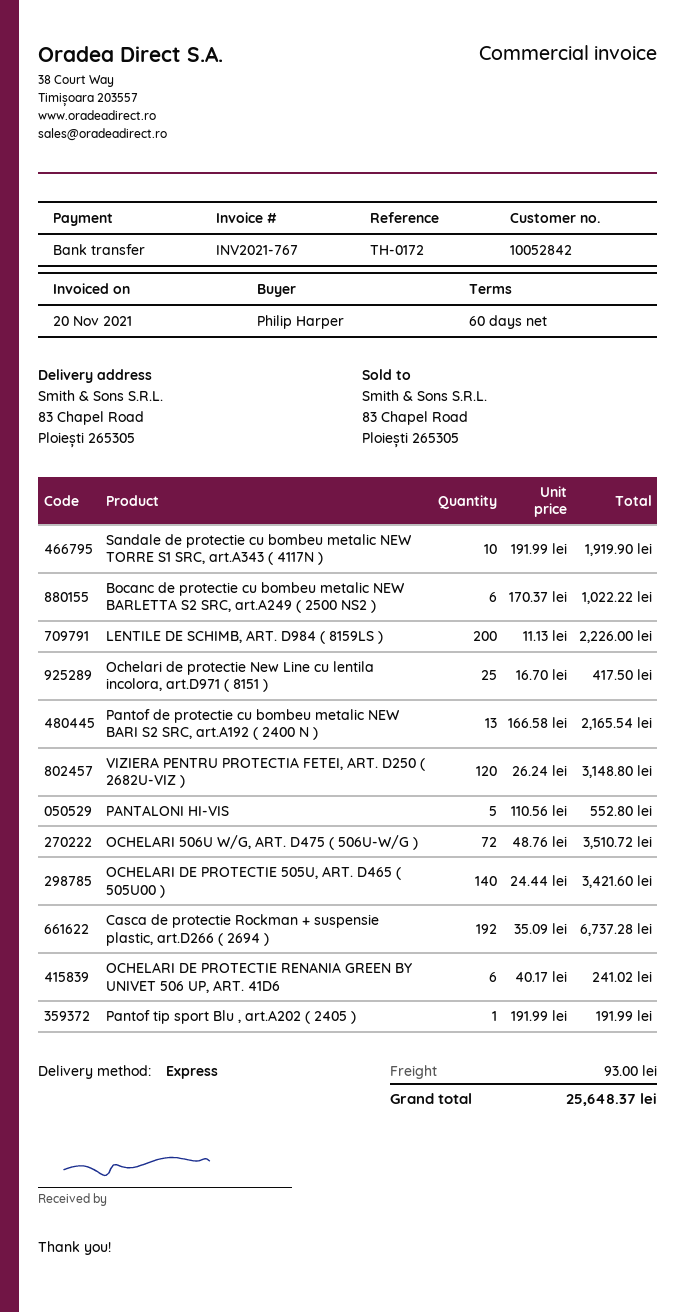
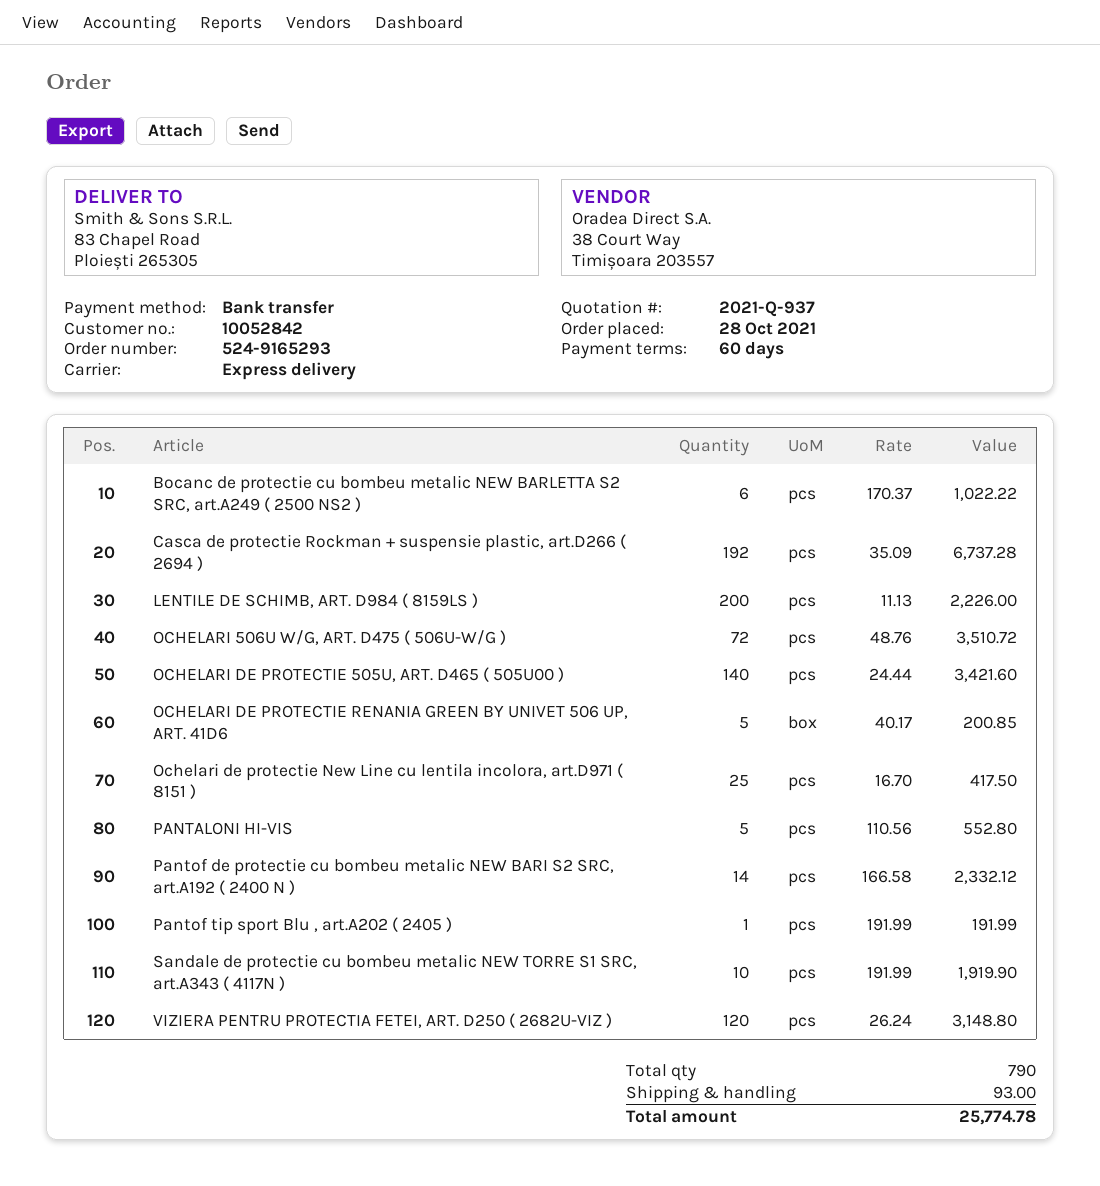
Pantof de protectie cu bombeu metalic NEW BARI S2 SRC, art.A192 ( 2400 N ): 13 x 166.58 = 2165.54 -> 14 x 166.58 = 2332.12
OCHELARI DE PROTECTIE RENANIA GREEN BY UNIVET 506 UP, ART. 41D6: 6 x 40.17 = 241.02 -> 5 x 40.17 = 200.85
total: 25648.37 -> 25774.78

